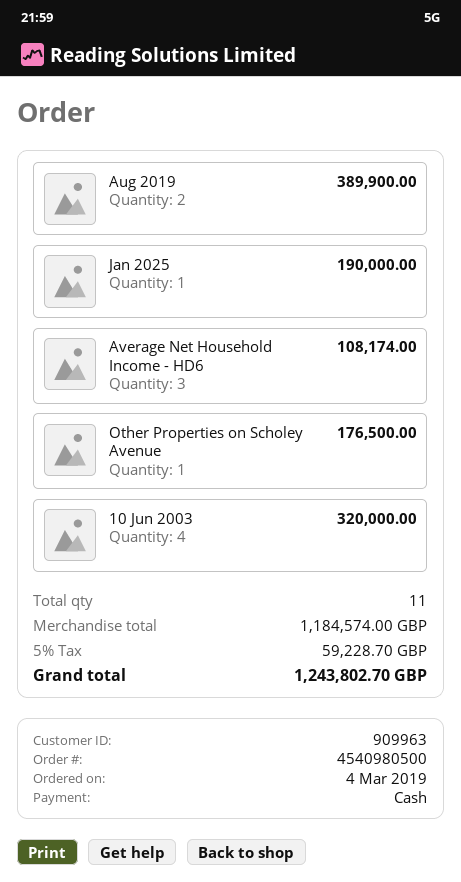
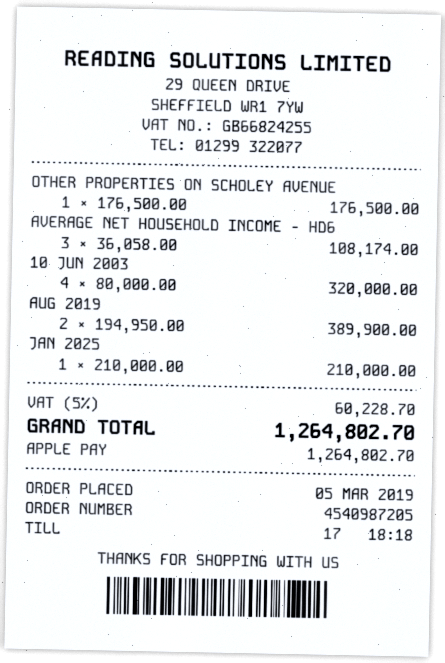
order number: 4540980500 -> 4540987205
order date: 2019-03-04 -> 2019-03-05
payment method: cash -> Apple Pay
Jan 2025: 1 for 190000.00 -> 1 for 210000.00
tax: 5% = 59228.70 -> 5% = 60228.70
total: 1243802.70 -> 1264802.70

